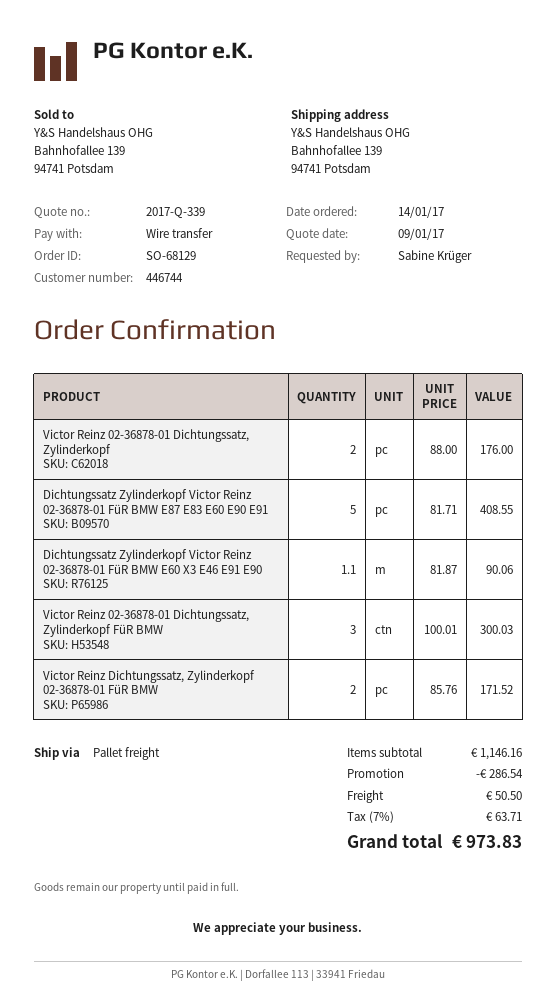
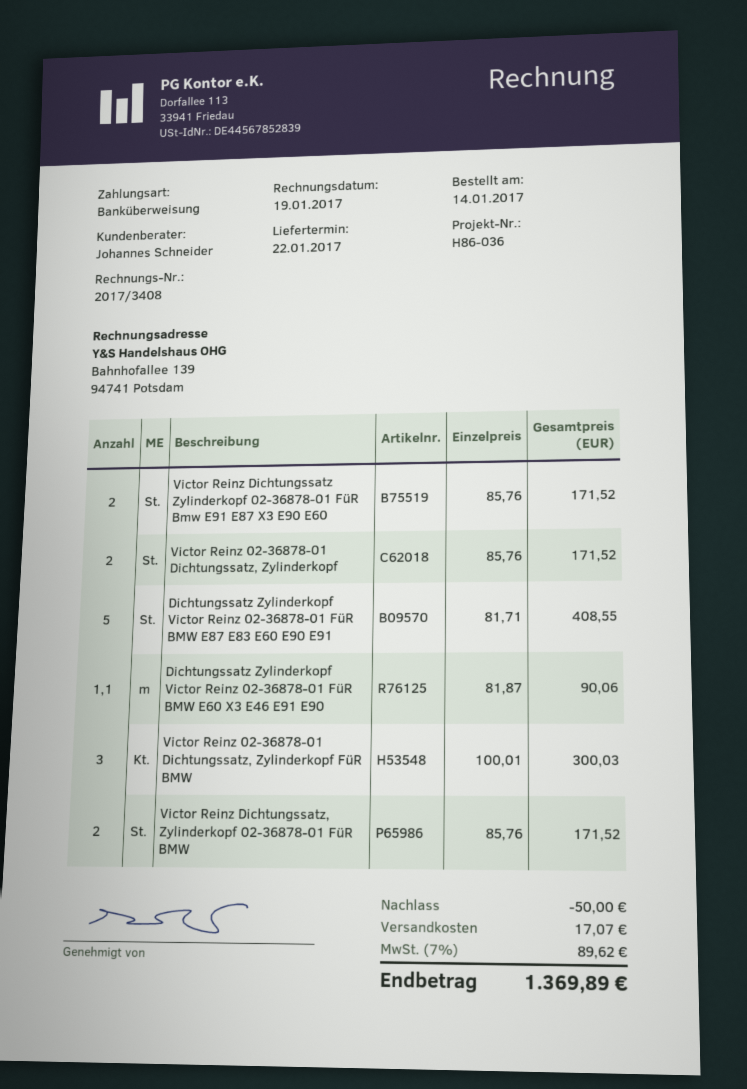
Victor Reinz 02-36878-01 Dichtungssatz, Zylinderkopf: 2 x 88.00 = 176.00 -> 2 x 85.76 = 171.52
Victor Reinz Dichtungssatz Zylinderkopf 02-36878-01 FüR Bmw E91 E87 X3 E90 E60: none -> 2 x 85.76 = 171.52
discount: 286.54 -> 50.00
shipping: 50.50 -> 17.07
tax: 7% = 63.71 -> 7% = 89.62
total: 973.83 -> 1369.89

